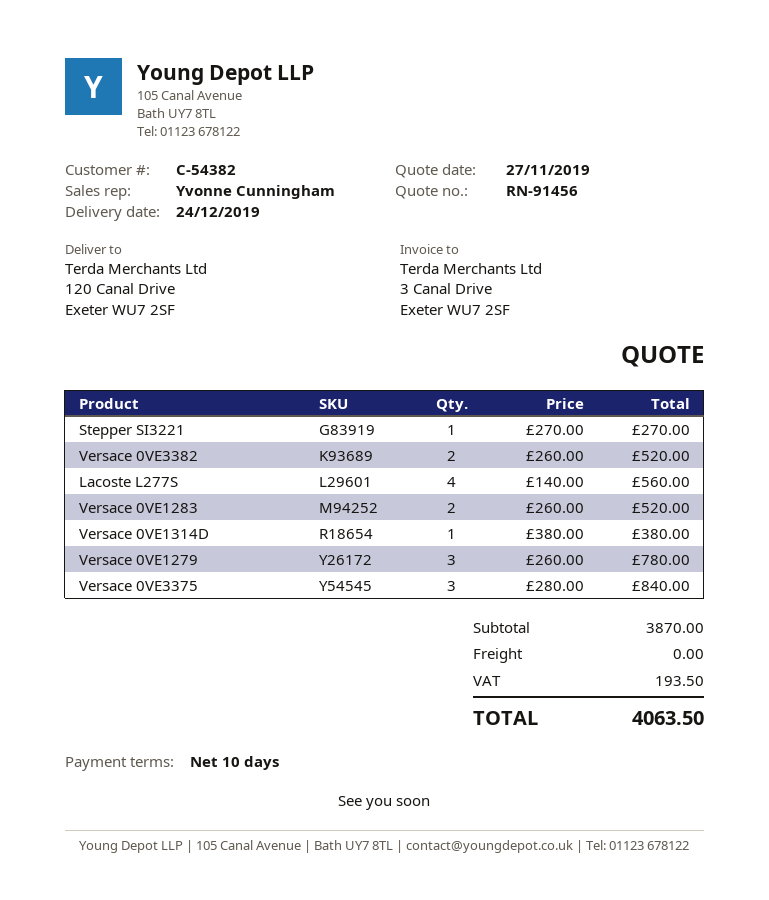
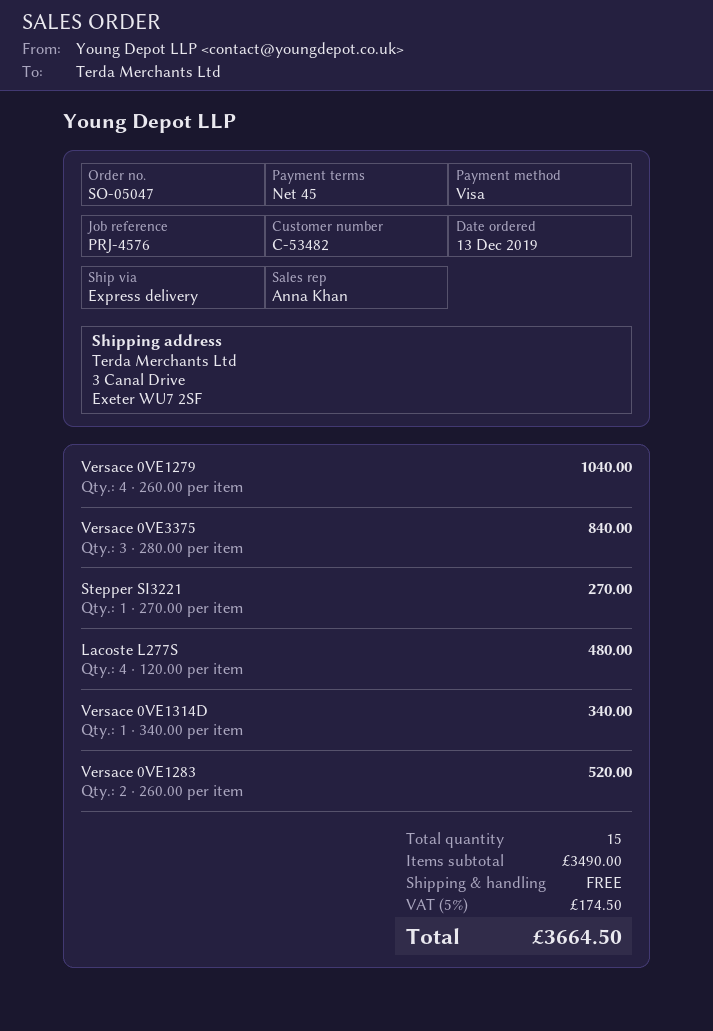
payment terms: 10 days -> 45 days
customer number: C-54382 -> C-53482
sales rep: Yvonne Cunningham -> Anna Khan
ship to: 120 Canal Drive, Exeter WU7 2SF -> 3 Canal Drive, Exeter WU7 2SF
Versace 0VE3382: 2 x 260.00 = 520.00 -> none
Lacoste L277S: 4 x 140.00 = 560.00 -> 4 x 120.00 = 480.00
Versace 0VE1314D: 1 x 380.00 = 380.00 -> 1 x 340.00 = 340.00
Versace 0VE1279: 3 x 260.00 = 780.00 -> 4 x 260.00 = 1040.00
subtotal: 3870.00 -> 3490.00
tax: 193.50 -> 174.50
total: 4063.50 -> 3664.50

